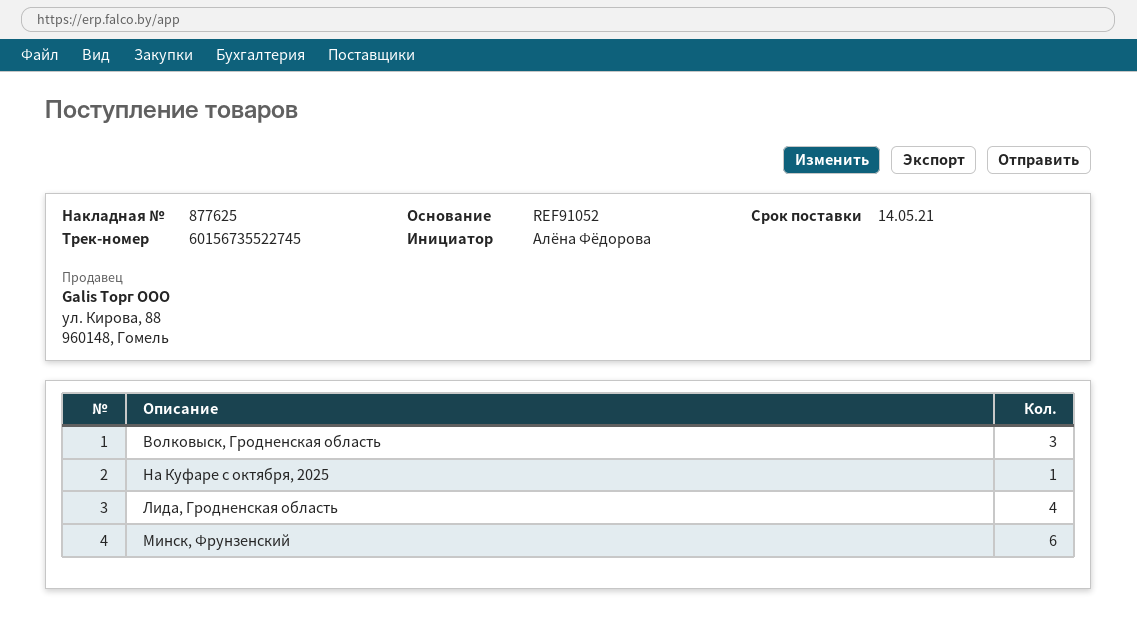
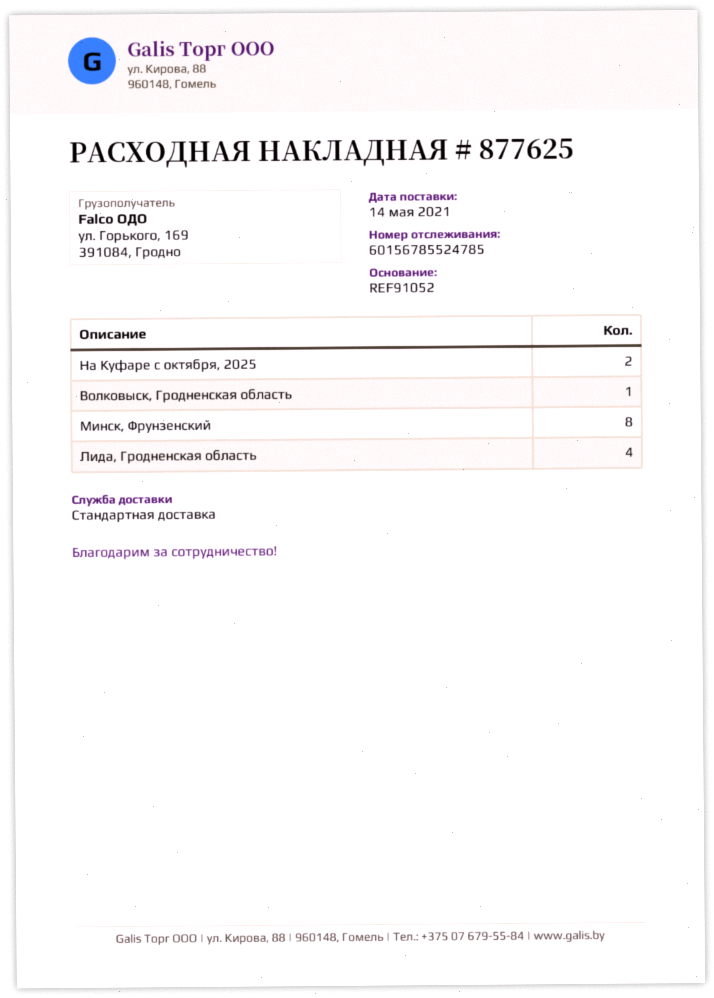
tracking number: 60156735522745 -> 60156785524785
Волковыск, Гродненская область: 3 -> 1
На Куфаре с октября, 2025: 1 -> 2
Минск, Фрунзенский: 6 -> 8

